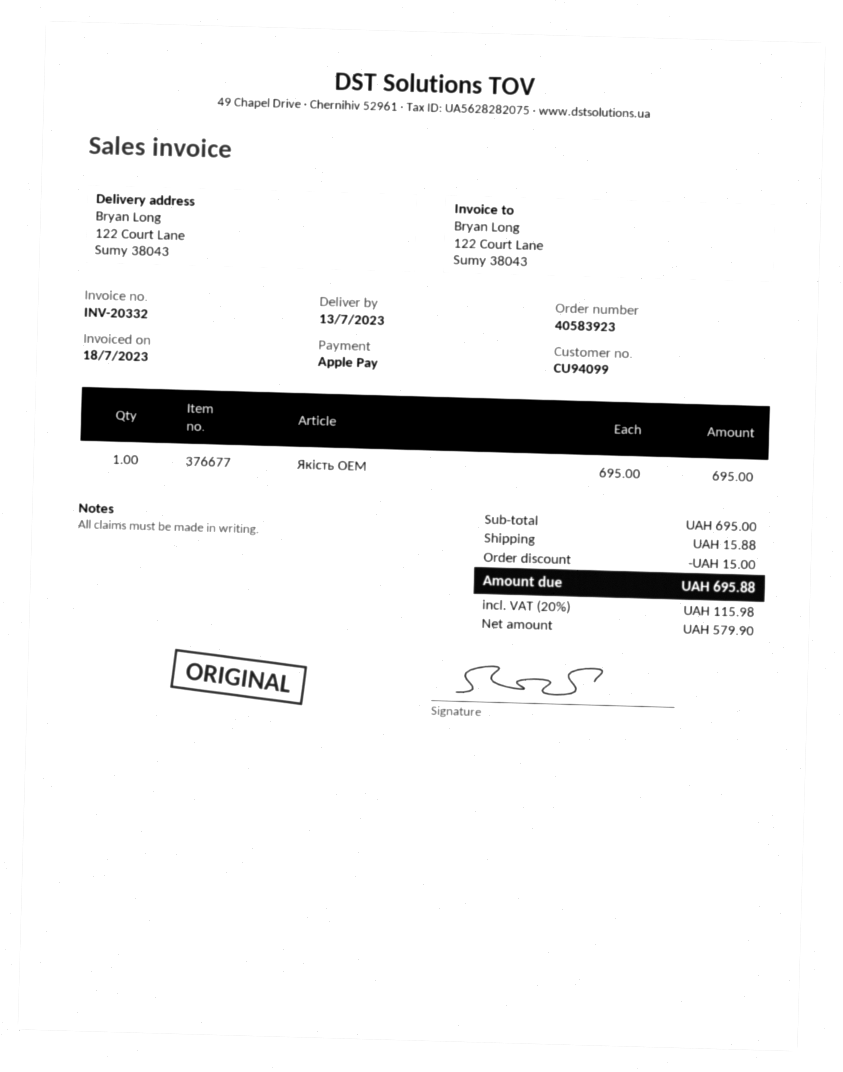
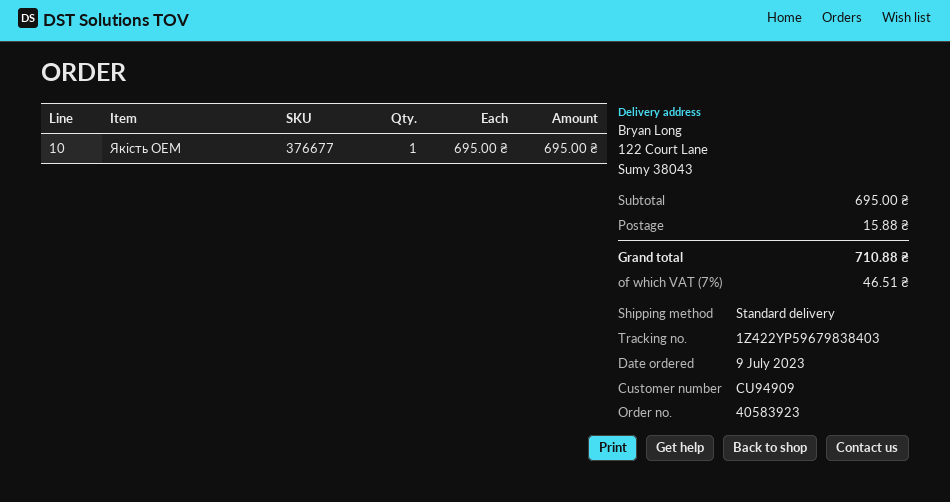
customer number: CU94099 -> CU94909
discount: 15.00 -> none
tax: 20% = 115.98 -> 7% = 46.51
total: 695.88 -> 710.88

